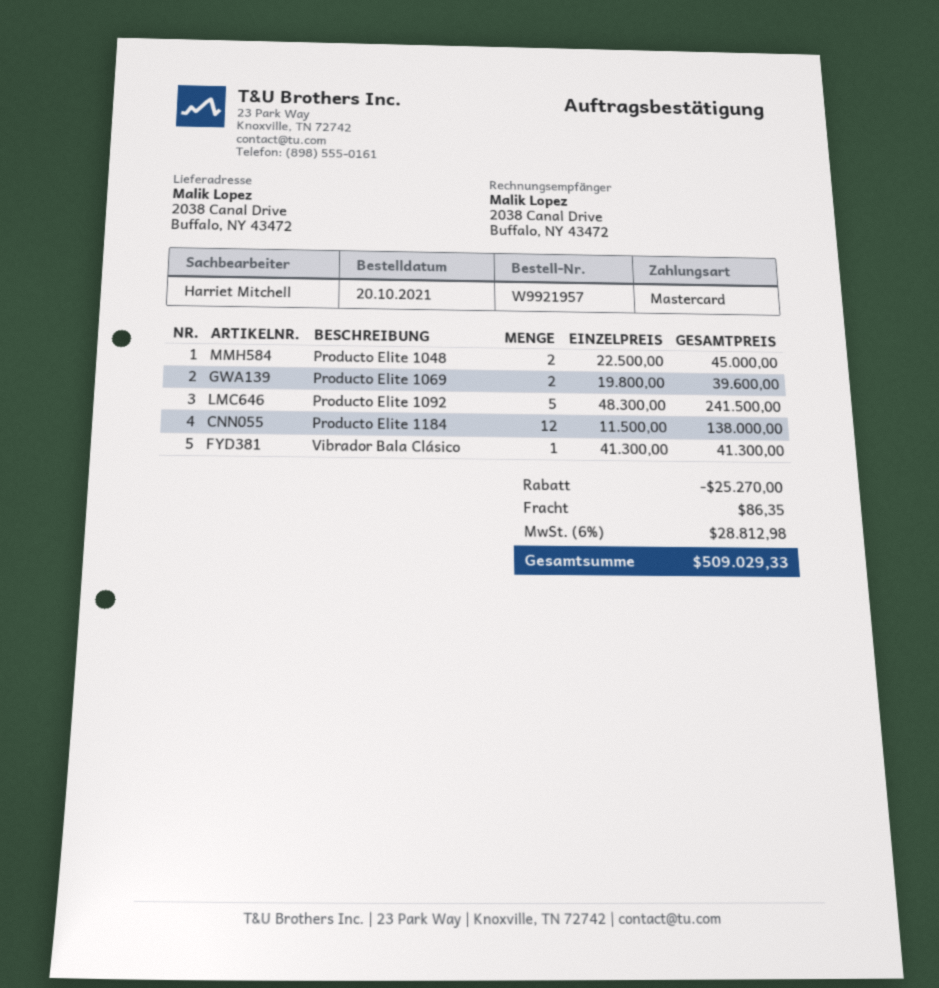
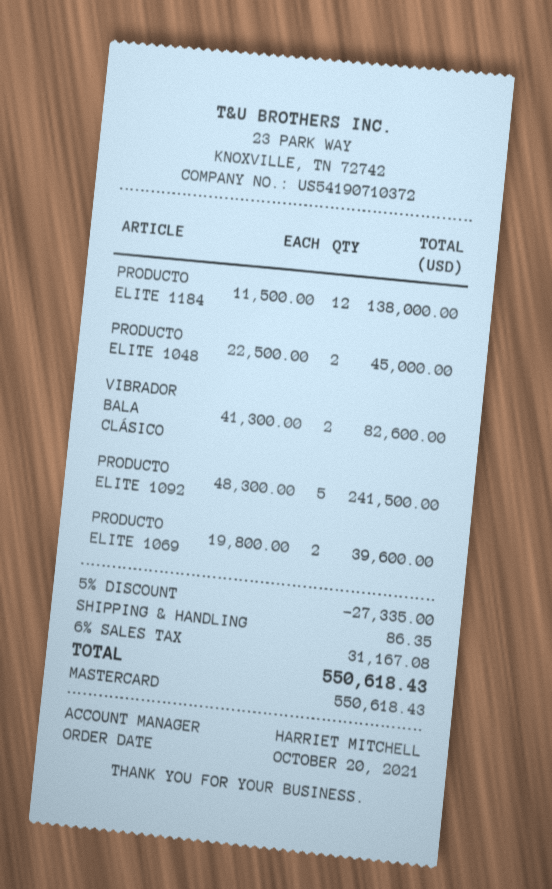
Vibrador Bala Clásico: 1 x 41300.00 = 41300.00 -> 2 x 41300.00 = 82600.00
discount: 25270.00 -> 27335.00
tax: 6% = 28812.98 -> 6% = 31167.08
total: 509029.33 -> 550618.43

